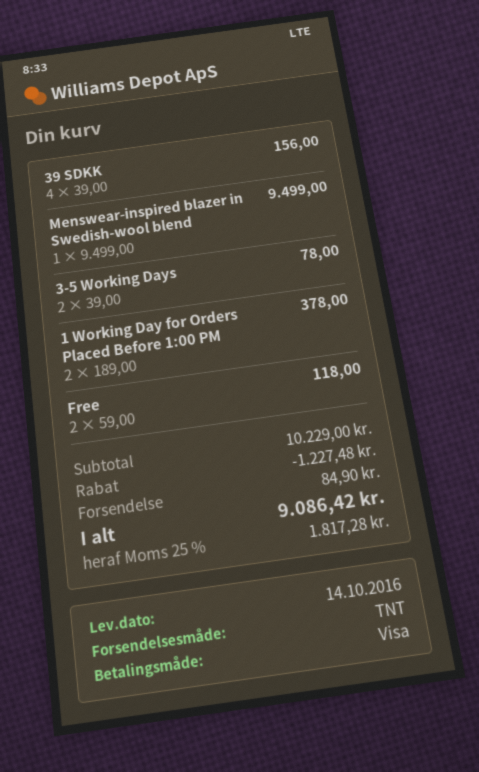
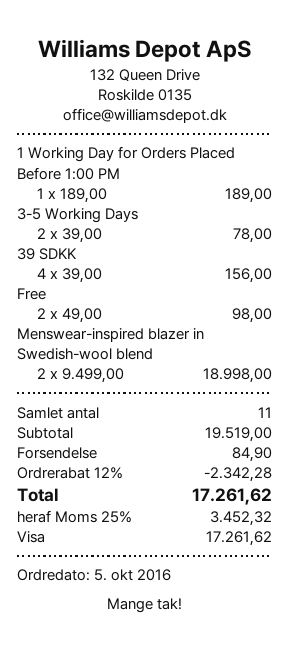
Menswear-inspired blazer in Swedish-wool blend: 1 x 9499.00 = 9499.00 -> 2 x 9499.00 = 18998.00
1 Working Day for Orders Placed Before 1:00 PM: 2 x 189.00 = 378.00 -> 1 x 189.00 = 189.00
Free: 2 x 59.00 = 118.00 -> 2 x 49.00 = 98.00
subtotal: 10229.00 -> 19519.00
discount: 1227.48 -> 2342.28
tax: 25% = 1817.28 -> 25% = 3452.32
total: 9086.42 -> 17261.62

